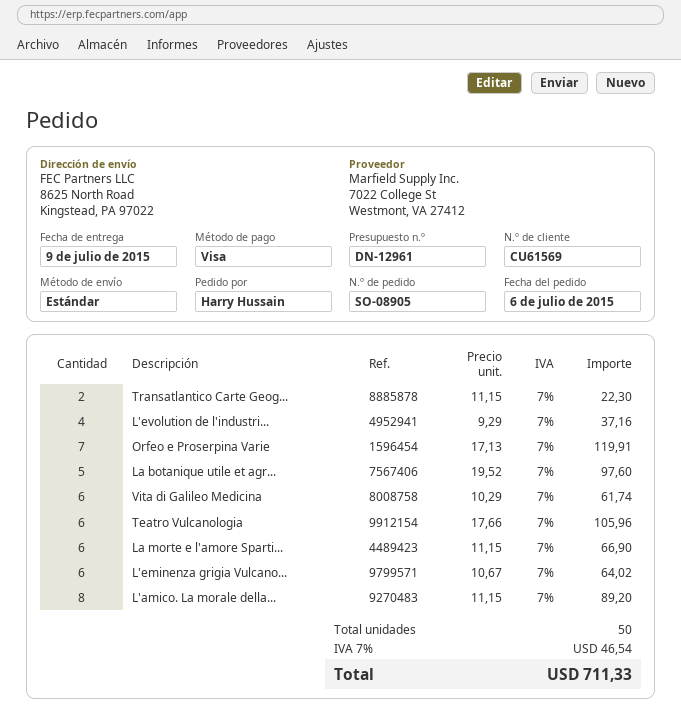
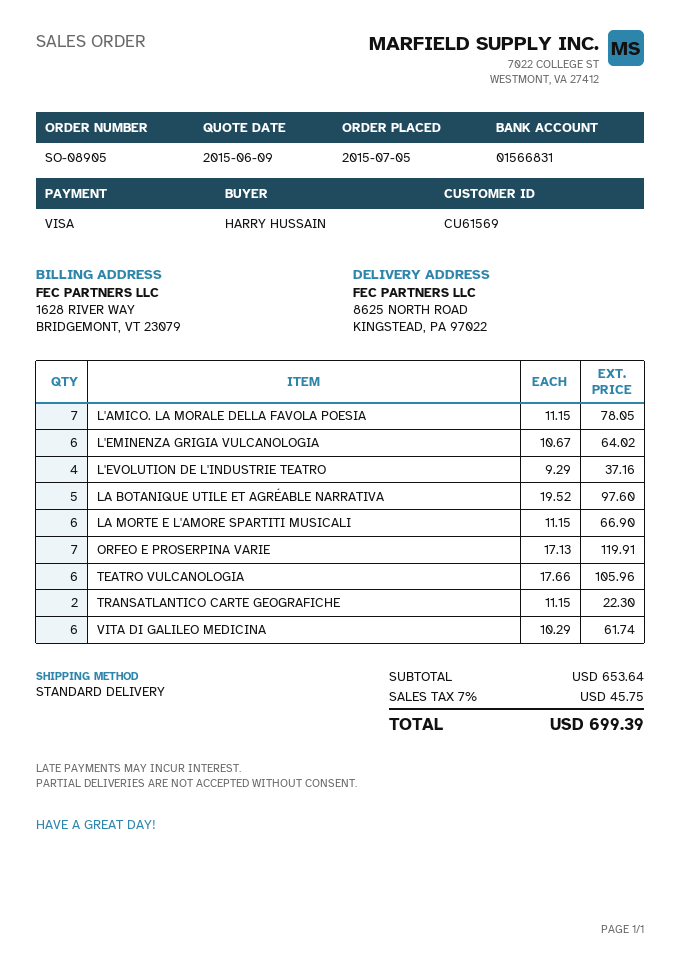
order date: 2015-07-06 -> 2015-07-05
L'amico. La morale della...: 8 x 11.15 = 89.20 -> 7 x 11.15 = 78.05
tax: 7% = 46.54 -> 7% = 45.75
total: 711.33 -> 699.39

